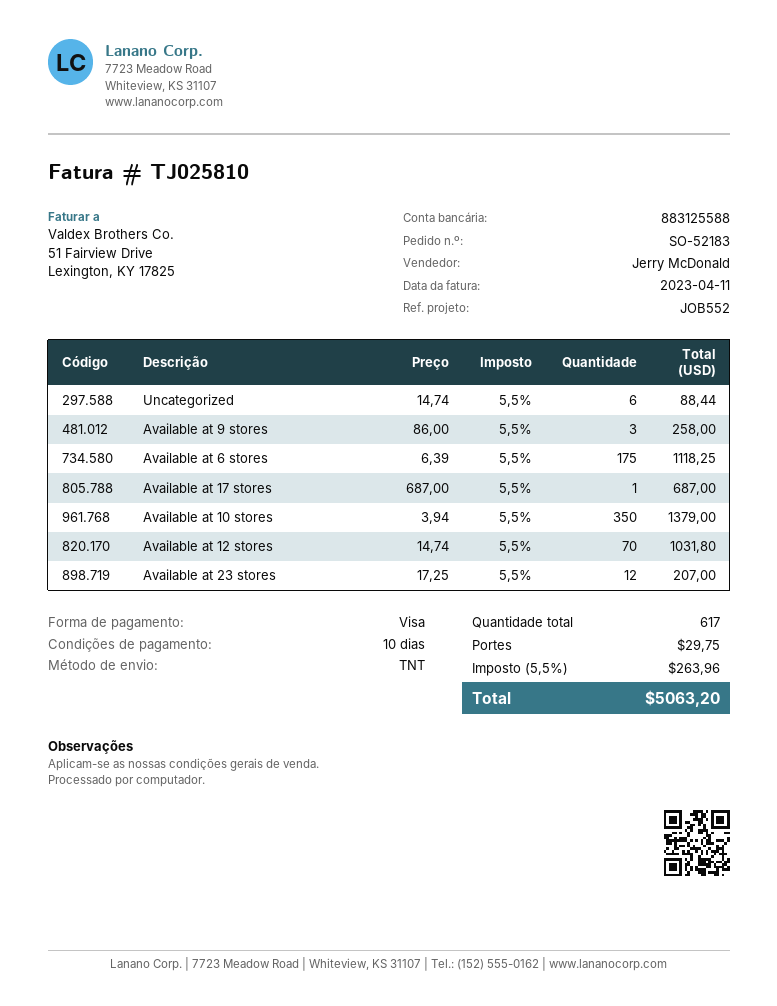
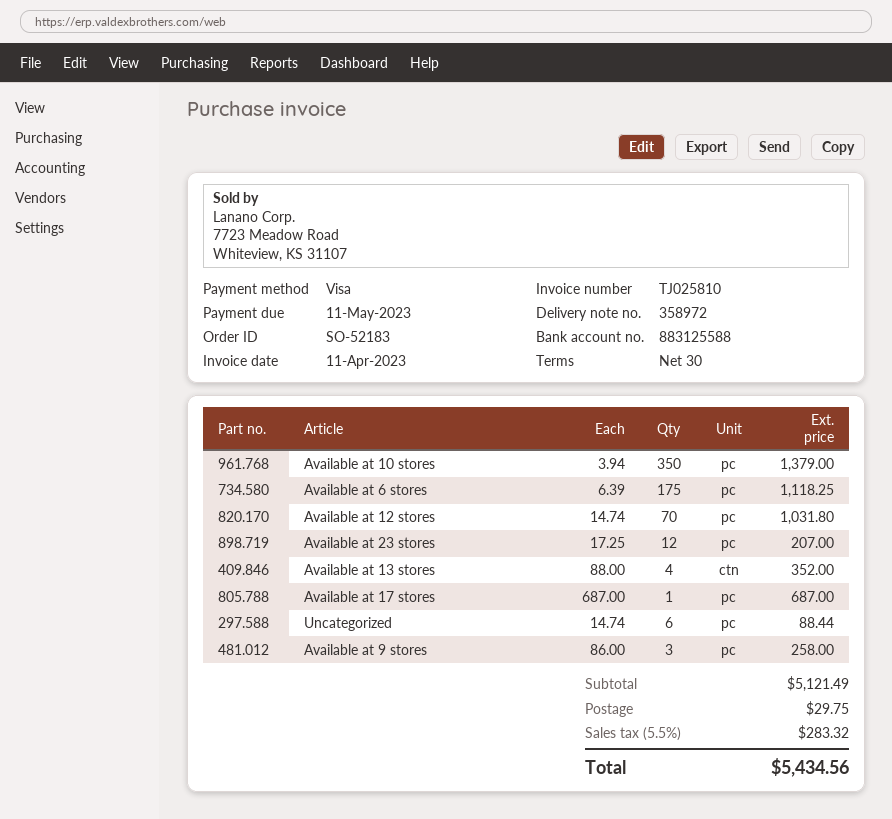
payment terms: 10 days -> 30 days
Available at 13 stores: none -> 4 x 88.00 = 352.00
tax: 5.5% = 263.96 -> 5.5% = 283.32
total: 5063.20 -> 5434.56

